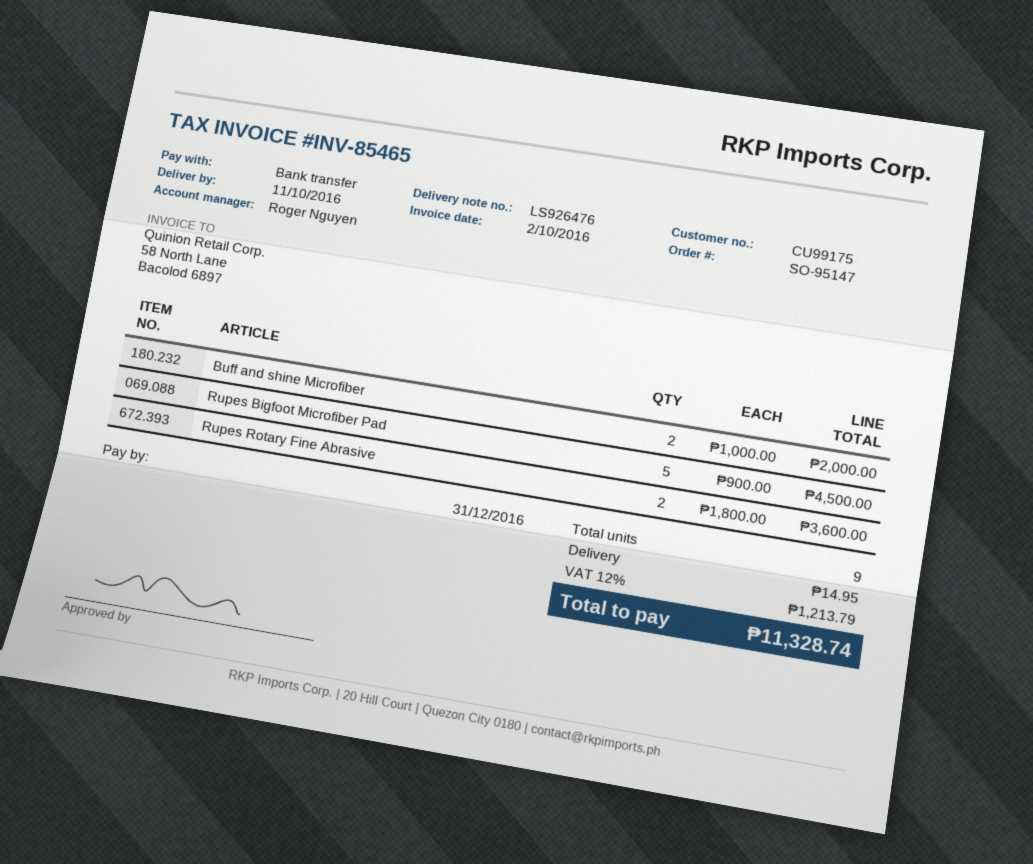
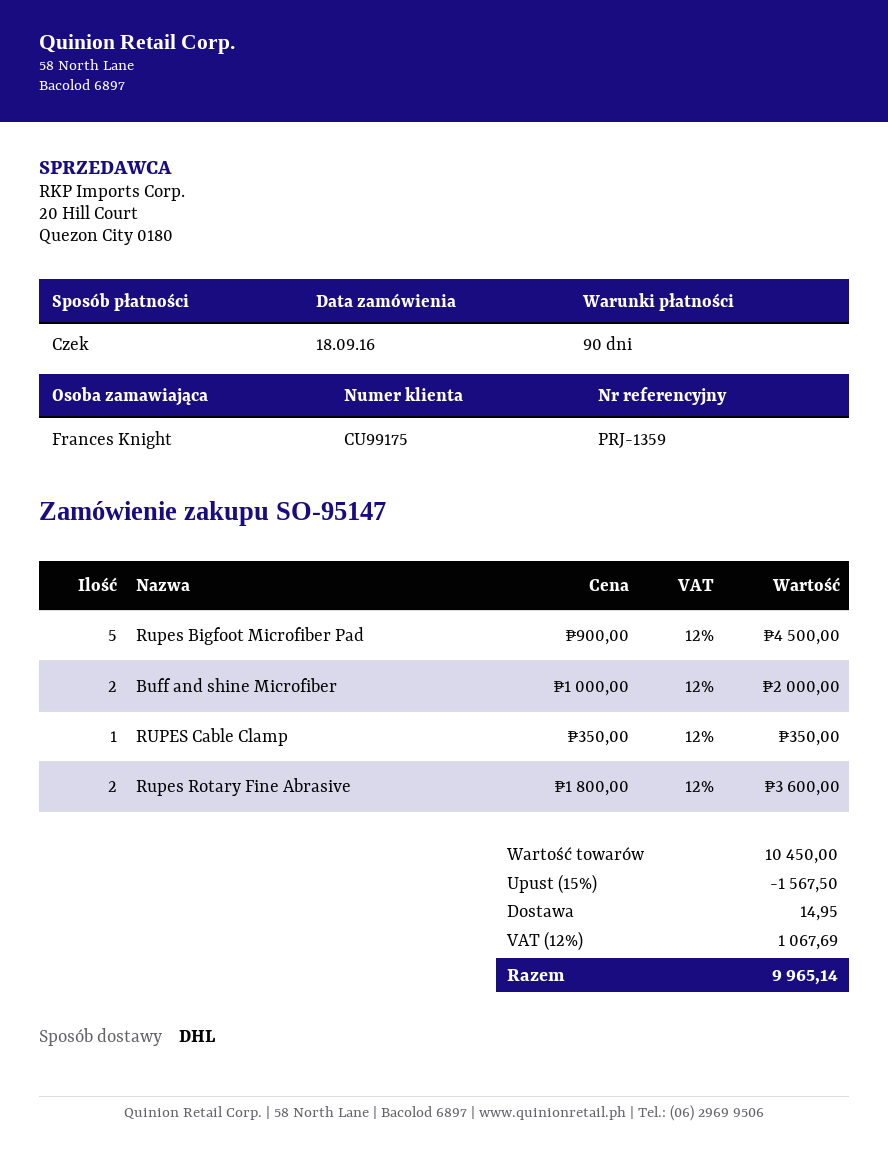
payment method: bank transfer -> cheque
RUPES Cable Clamp: none -> 1 x 350.00 = 350.00
discount: none -> 15% = 1567.50
tax: 12% = 1213.79 -> 12% = 1067.69
total: 11328.74 -> 9965.14

